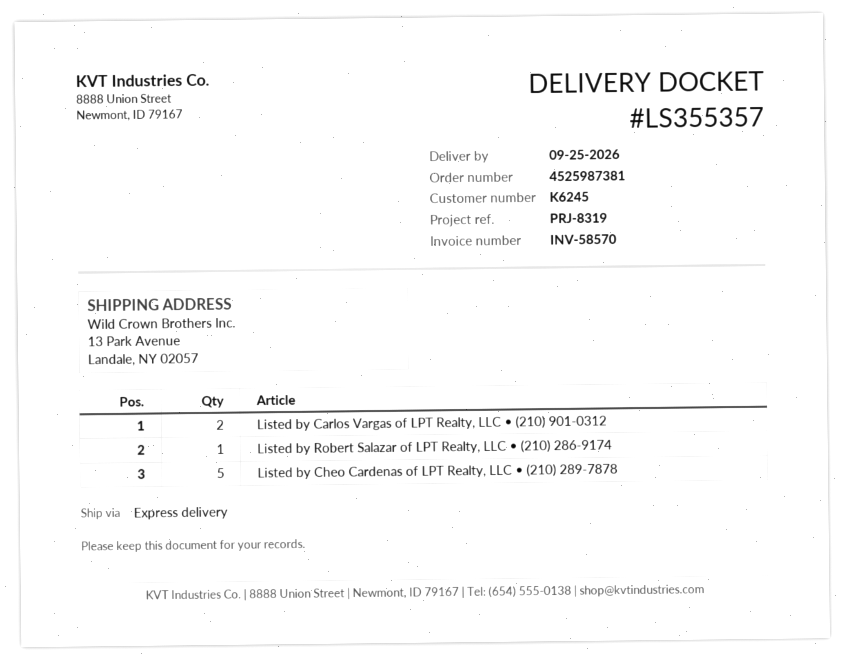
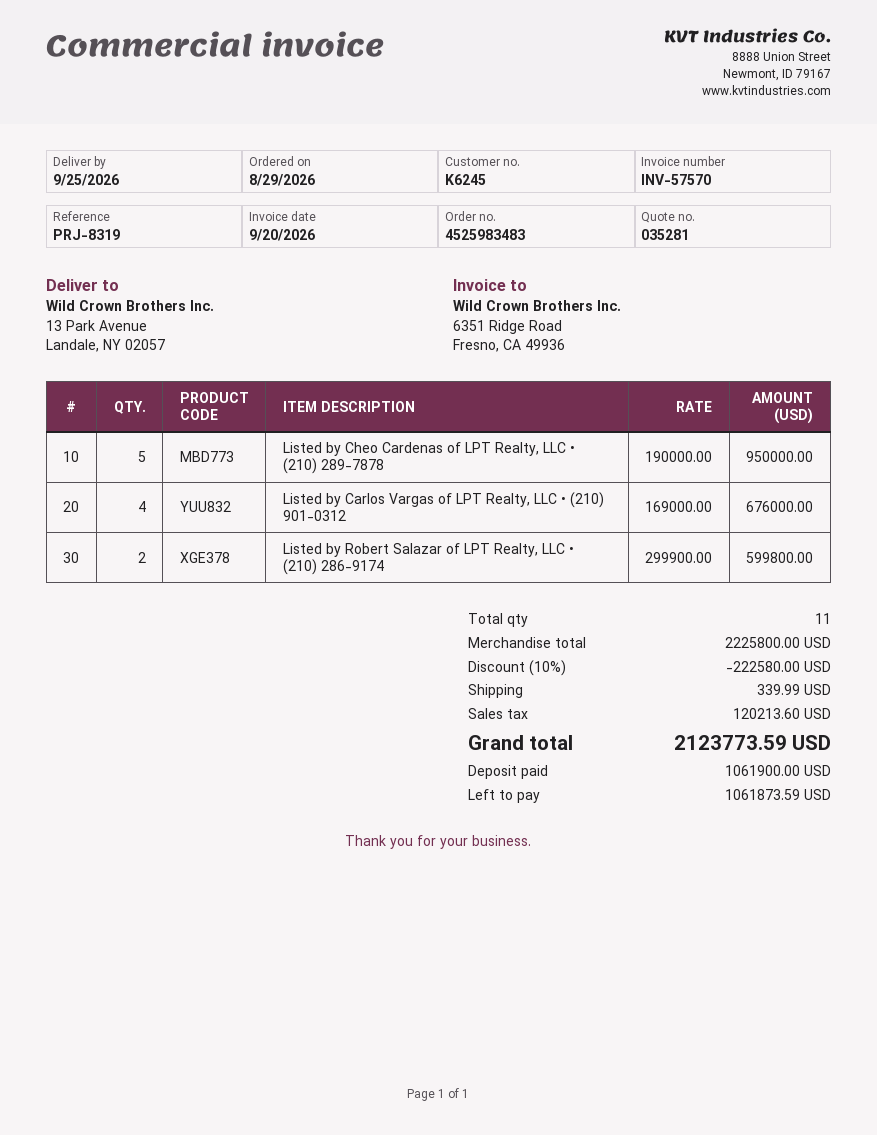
order number: 4525987381 -> 4525983483
invoice number: INV-58570 -> INV-57570
Listed by Carlos Vargas of LPT Realty, LLC • (210) 901-0312: 2 -> 4
Listed by Robert Salazar of LPT Realty, LLC • (210) 286-9174: 1 -> 2

